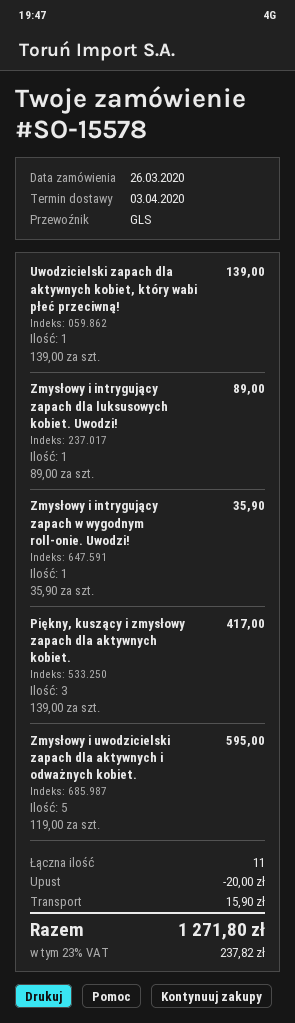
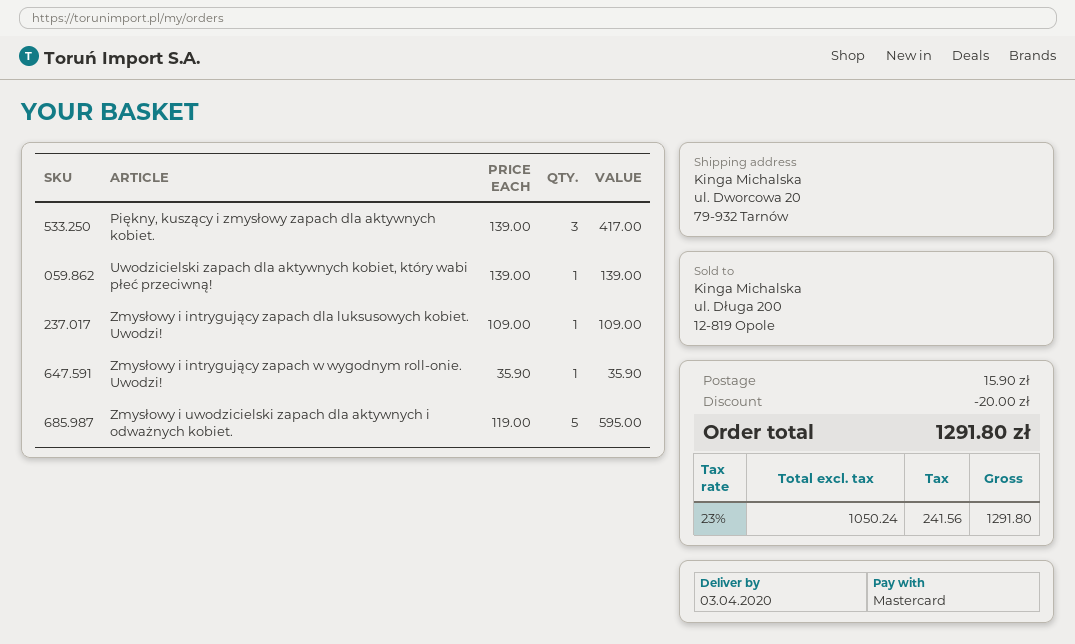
Zmysłowy i intrygujący zapach dla luksusowych kobiet. Uwodzi!: 1 x 89.00 = 89.00 -> 1 x 109.00 = 109.00
tax: 23% = 237.82 -> 23% = 241.56
total: 1271.80 -> 1291.80

